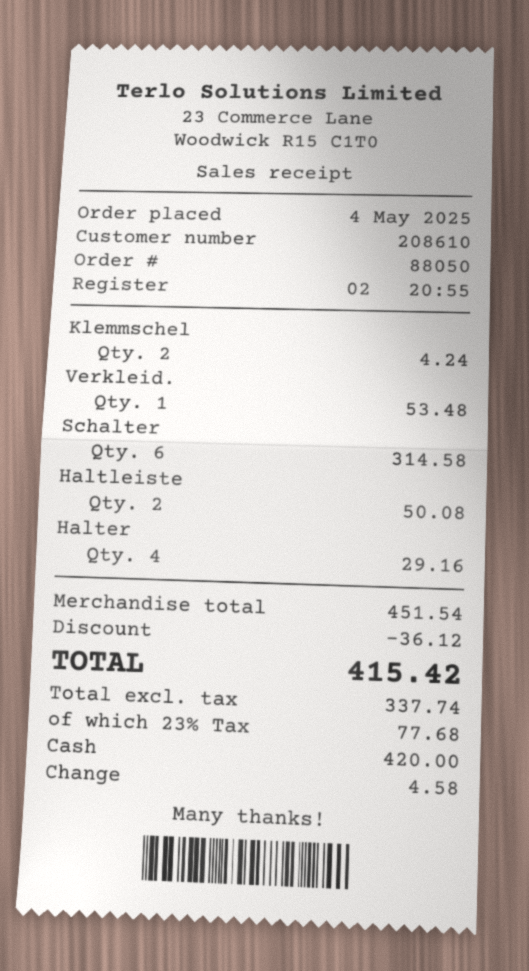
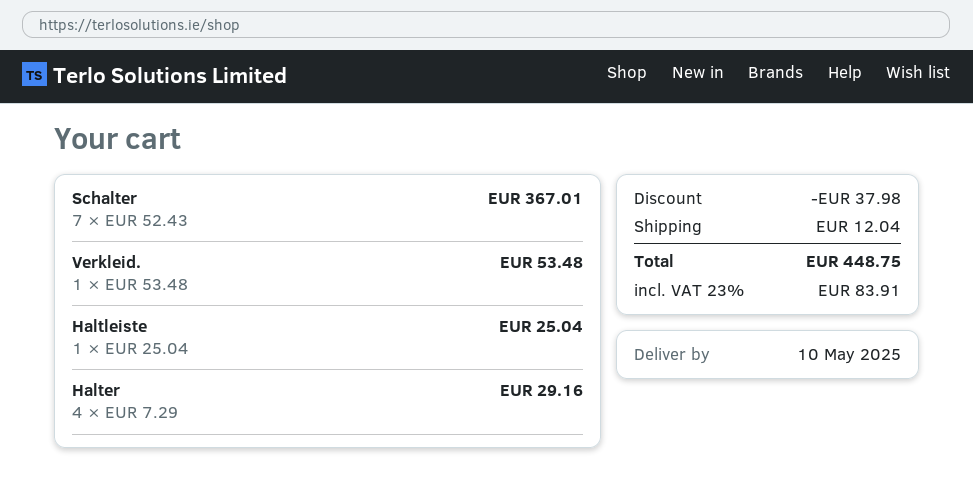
Klemmschel: 2 for 4.24 -> none
Schalter: 6 for 314.58 -> 7 for 367.01
Haltleiste: 2 for 50.08 -> 1 for 25.04
discount: 36.12 -> 37.98
shipping: none -> 12.04
tax: 23% = 77.68 -> 23% = 83.91
total: 415.42 -> 448.75

